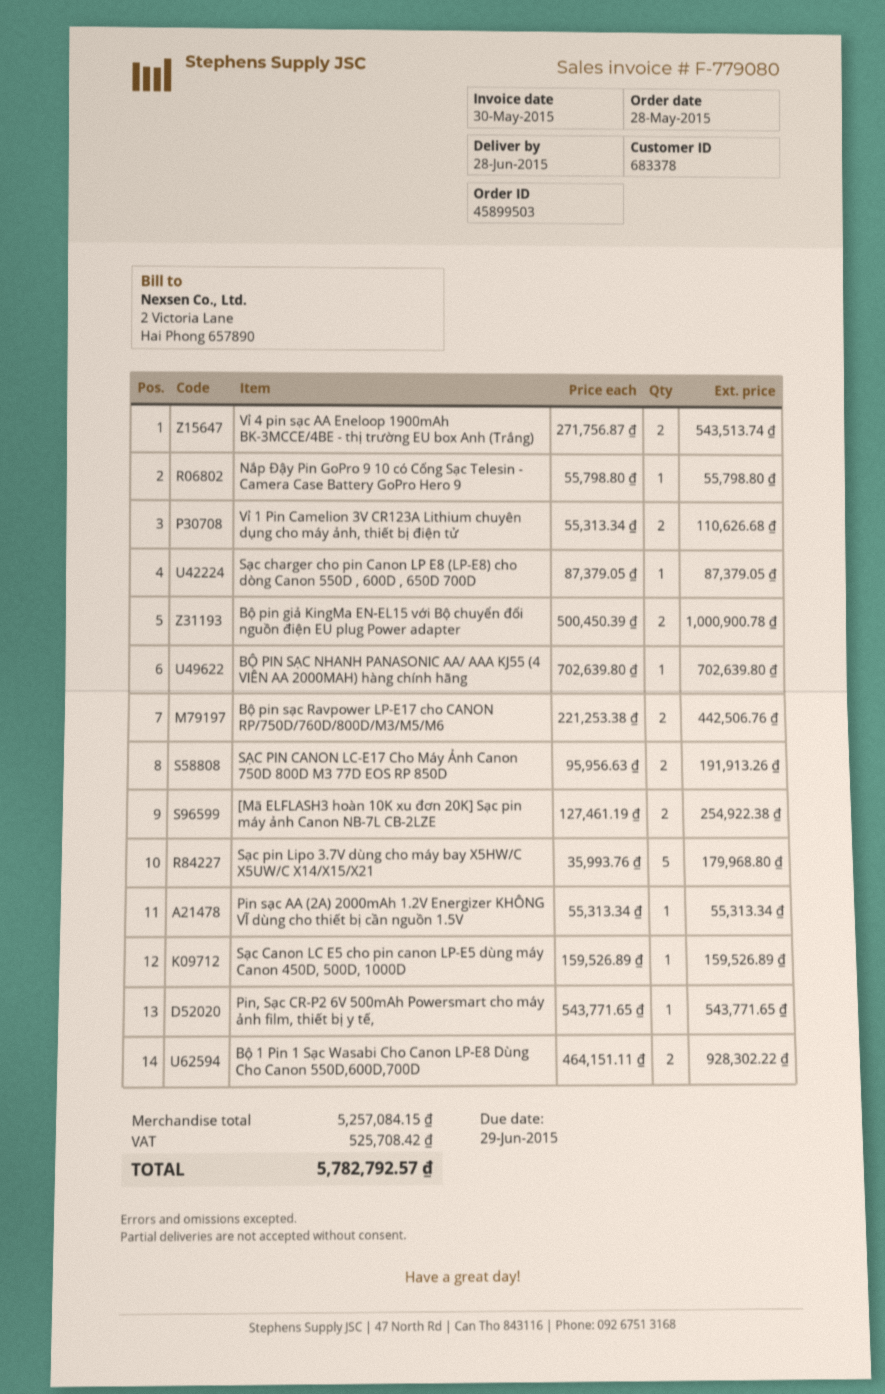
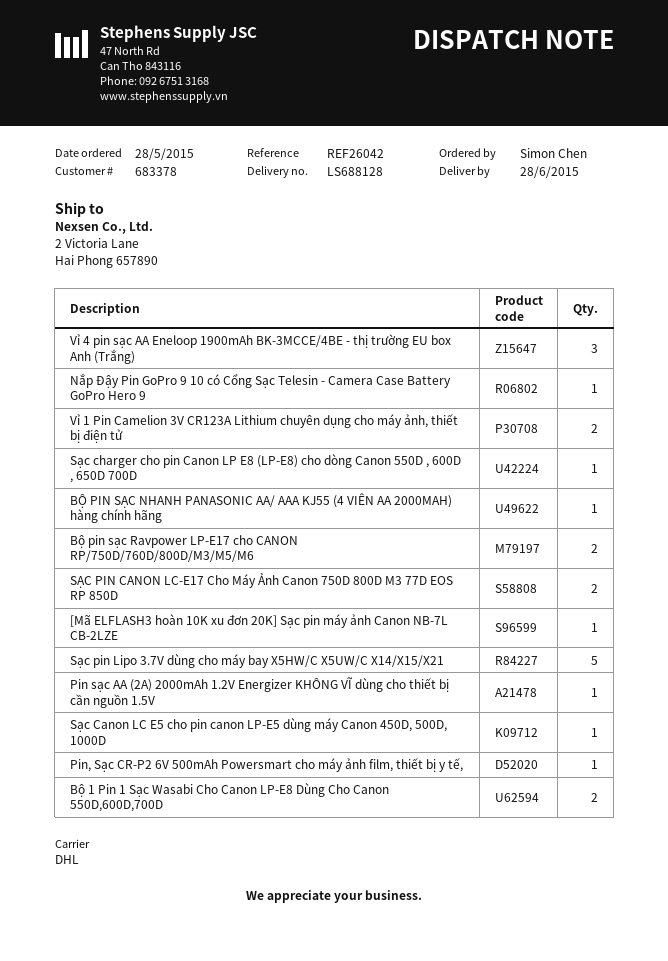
Vỉ 4 pin sạc AA Eneloop 1900mAh BK-3MCCE/4BE - thị trường EU box Anh (Trắng): 2 -> 3
Bộ pin giả KingMa EN-EL15 với Bộ chuyển đổi nguồn điện EU plug Power adapter: 2 -> none
[Mã ELFLASH3 hoàn 10K xu đơn 20K] Sạc pin máy ảnh Canon NB-7L CB-2LZE: 2 -> 1

